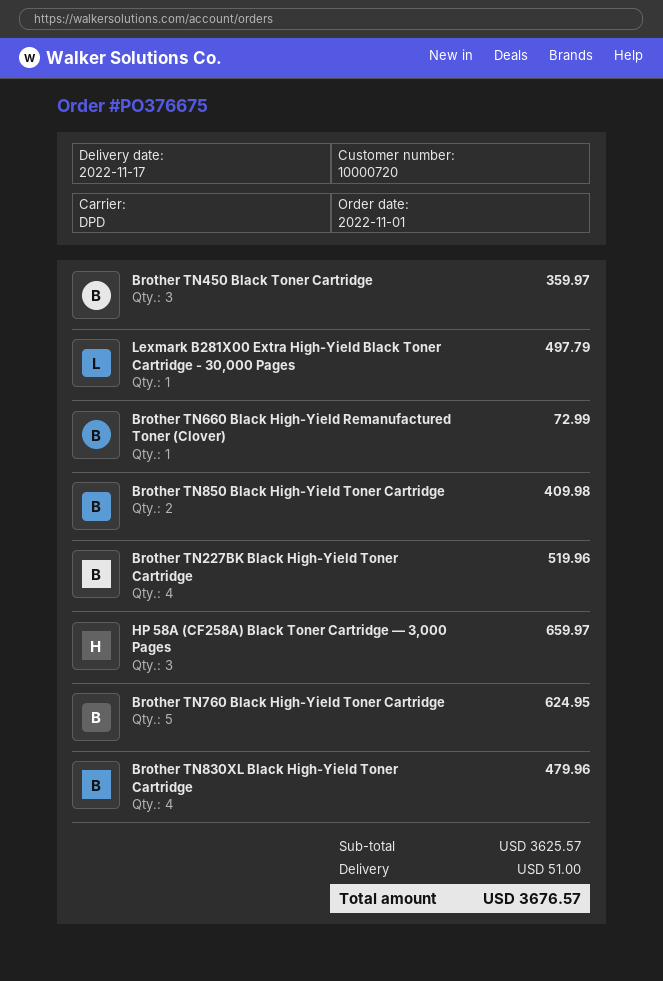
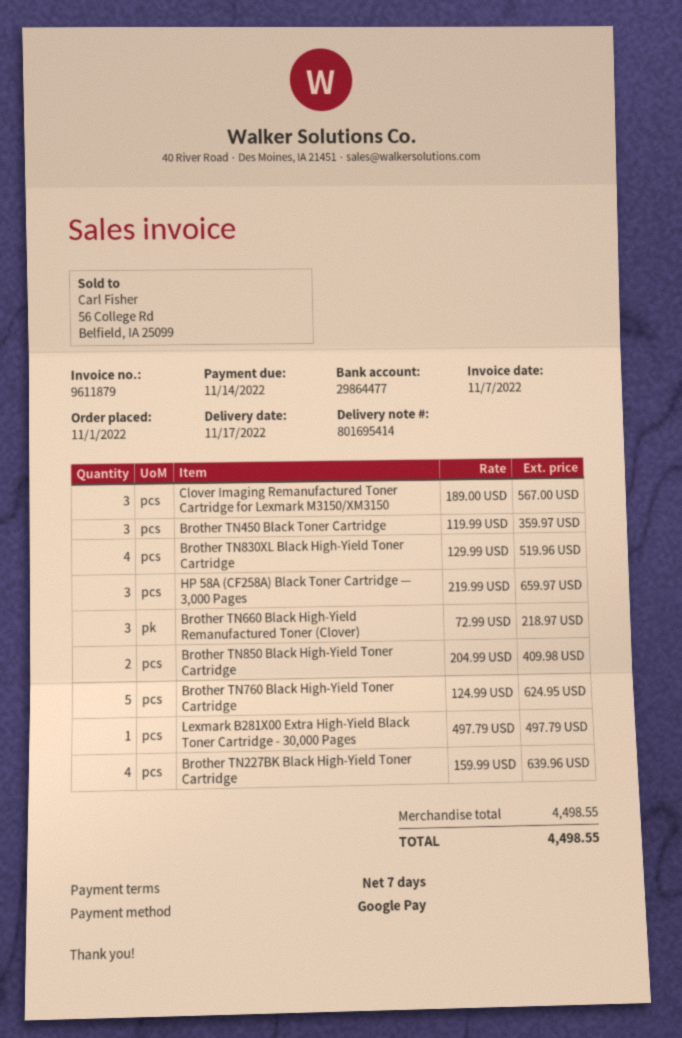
Brother TN660 Black High-Yield Remanufactured Toner (Clover): 1 for 72.99 -> 3 for 218.97
Brother TN227BK Black High-Yield Toner Cartridge: 4 for 519.96 -> 4 for 639.96
Brother TN830XL Black High-Yield Toner Cartridge: 4 for 479.96 -> 4 for 519.96
Clover Imaging Remanufactured Toner Cartridge for Lexmark M3150/XM3150: none -> 3 for 567.00
subtotal: 3625.57 -> 4498.55
shipping: 51.00 -> none
total: 3676.57 -> 4498.55

